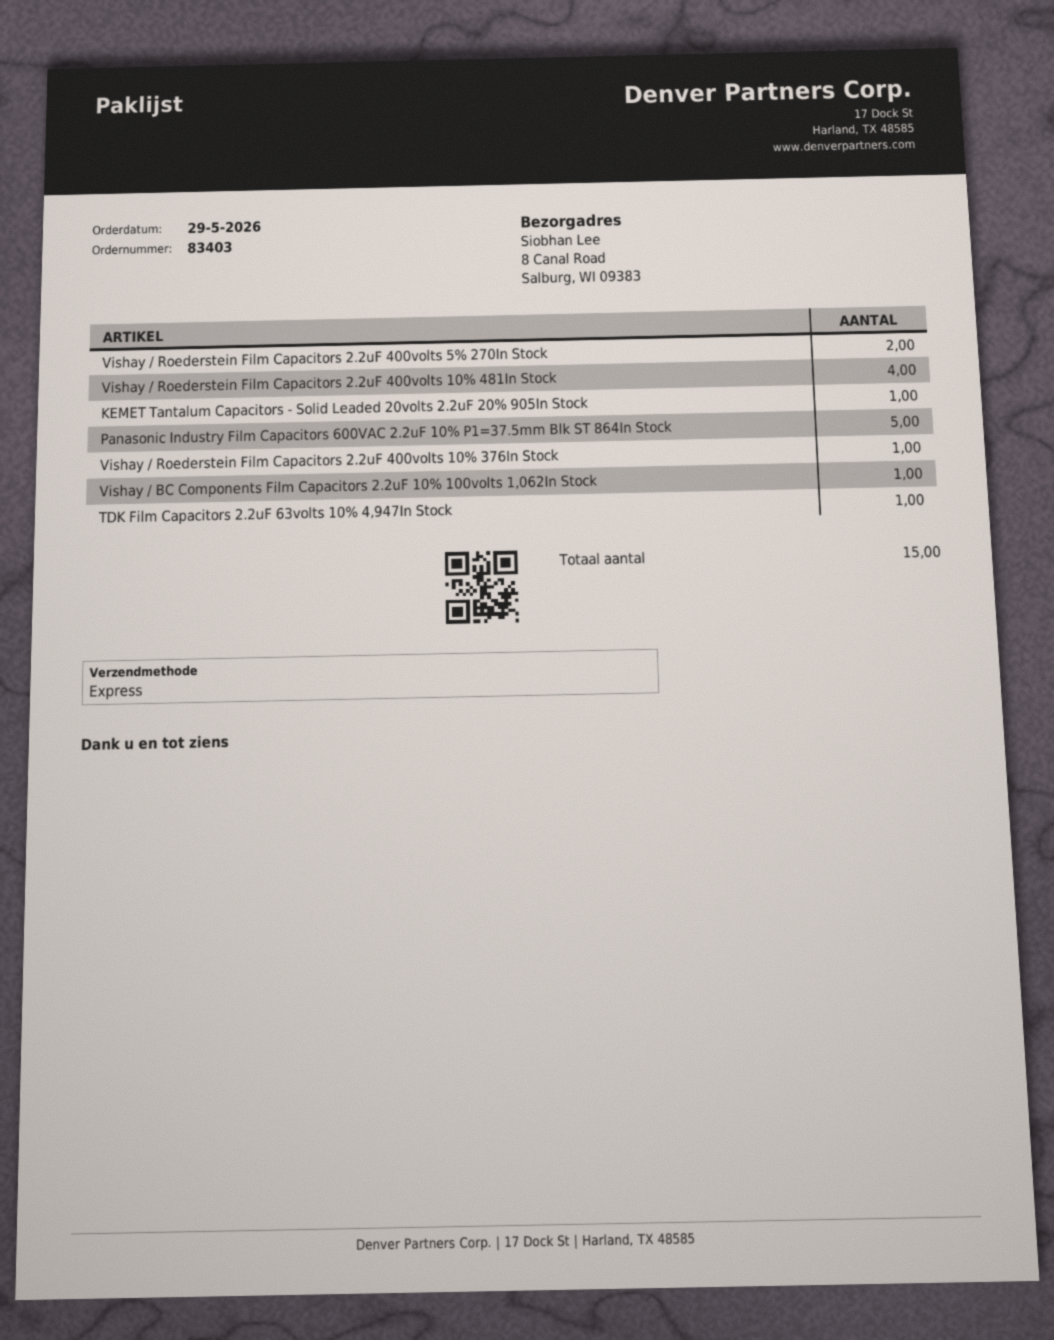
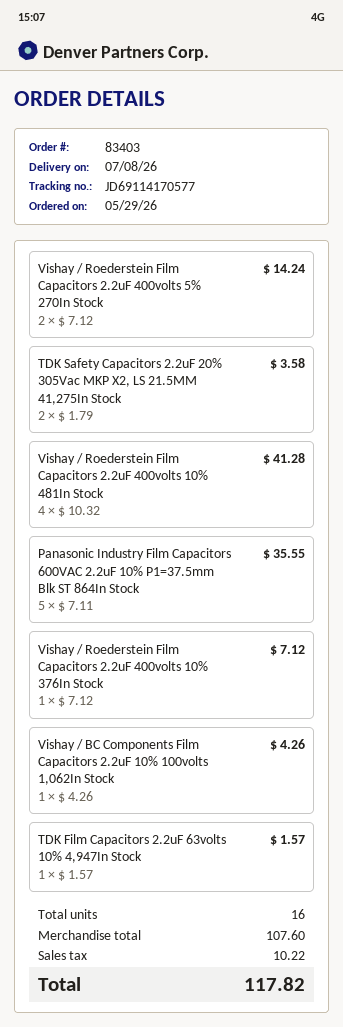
KEMET Tantalum Capacitors - Solid Leaded 20volts 2.2uF 20% 905In Stock: 1 -> none
TDK Safety Capacitors 2.2uF 20% 305Vac MKP X2, LS 21.5MM 41,275In Stock: none -> 2
total quantity: 15 -> 16

